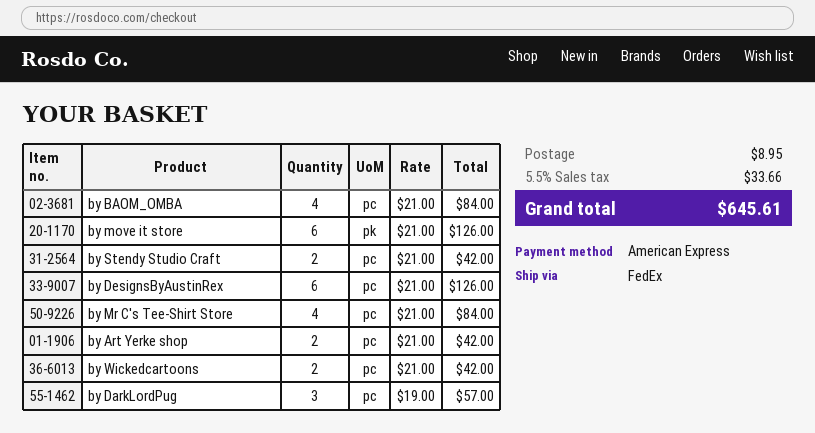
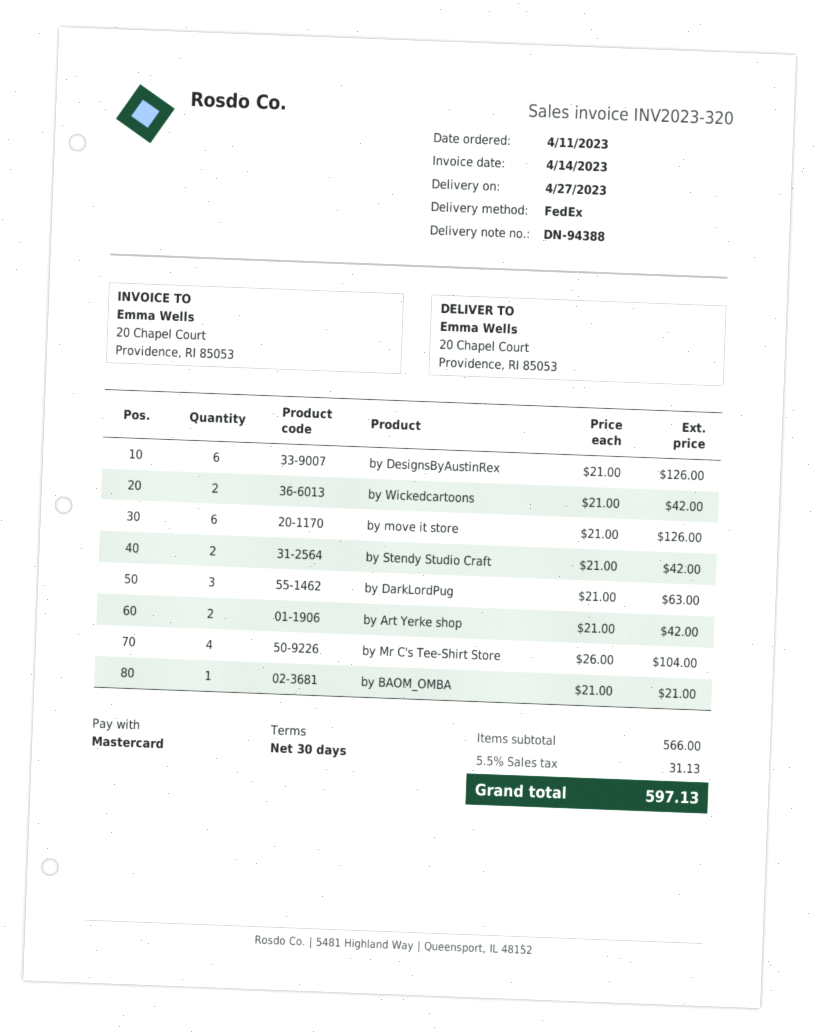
payment method: American Express -> Mastercard
by BAOM_OMBA: 4 x 21.00 = 84.00 -> 1 x 21.00 = 21.00
by Mr C's Tee-Shirt Store: 4 x 21.00 = 84.00 -> 4 x 26.00 = 104.00
by DarkLordPug: 3 x 19.00 = 57.00 -> 3 x 21.00 = 63.00
shipping: 8.95 -> none
tax: 5.5% = 33.66 -> 5.5% = 31.13
total: 645.61 -> 597.13

